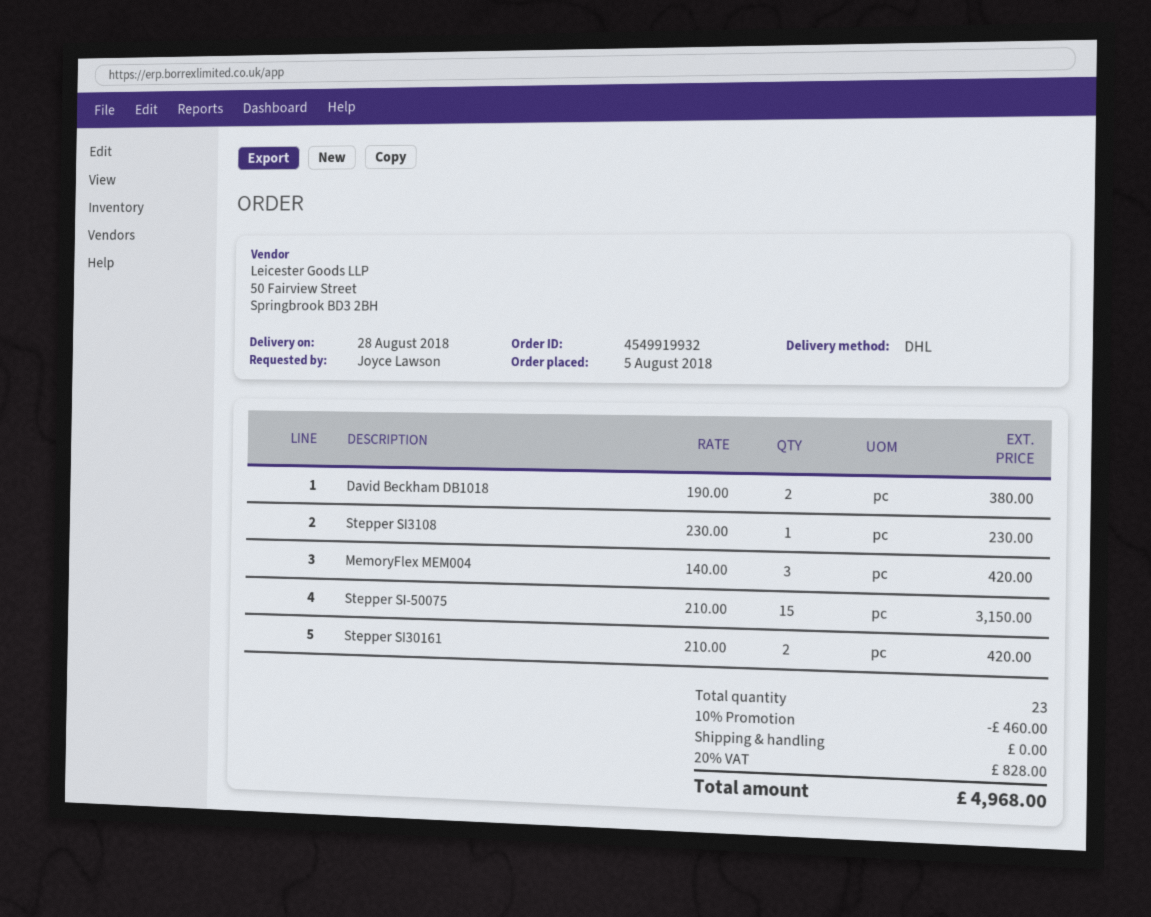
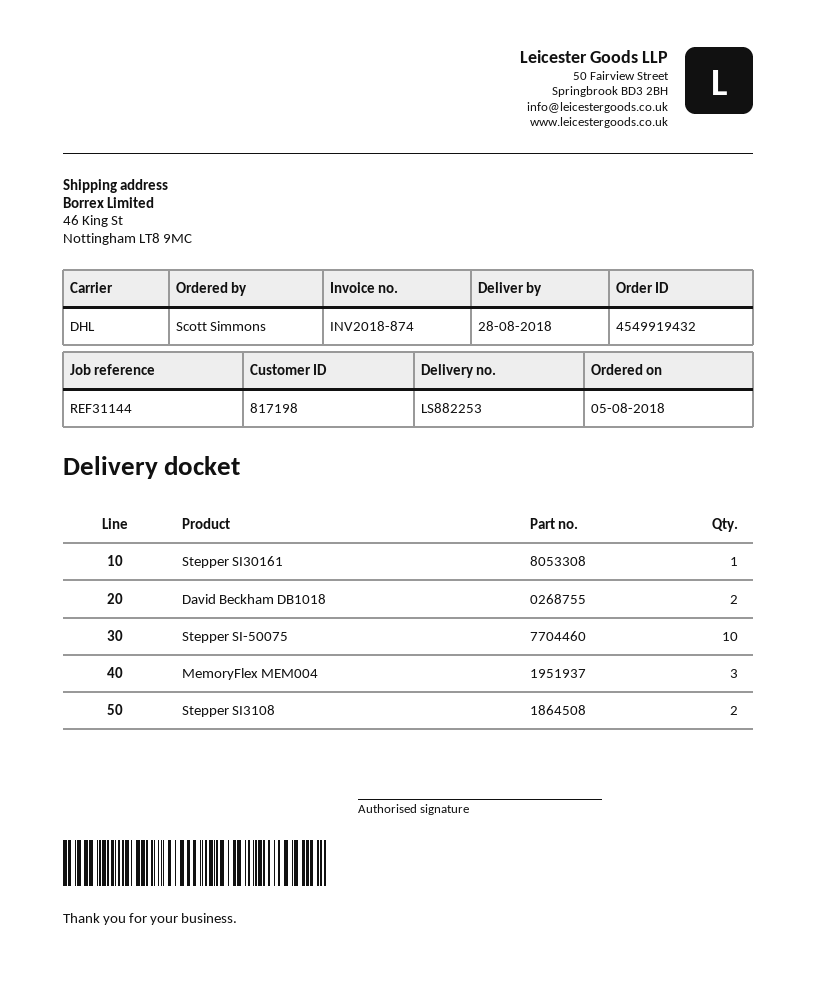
order number: 4549919932 -> 4549919432
ordered by: Joyce Lawson -> Scott Simmons
Stepper SI3108: 1 -> 2
Stepper SI-50075: 15 -> 10
Stepper SI30161: 2 -> 1

